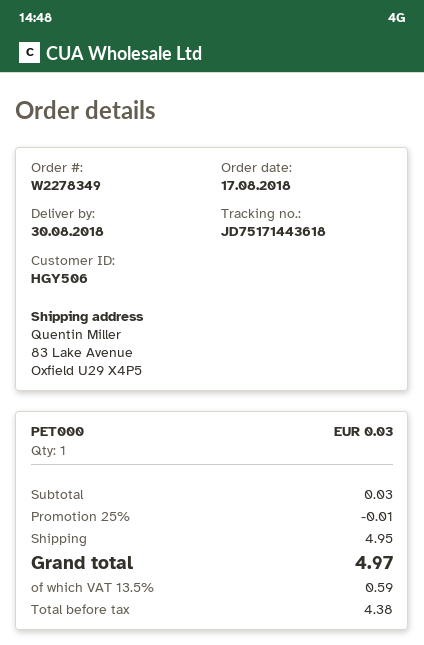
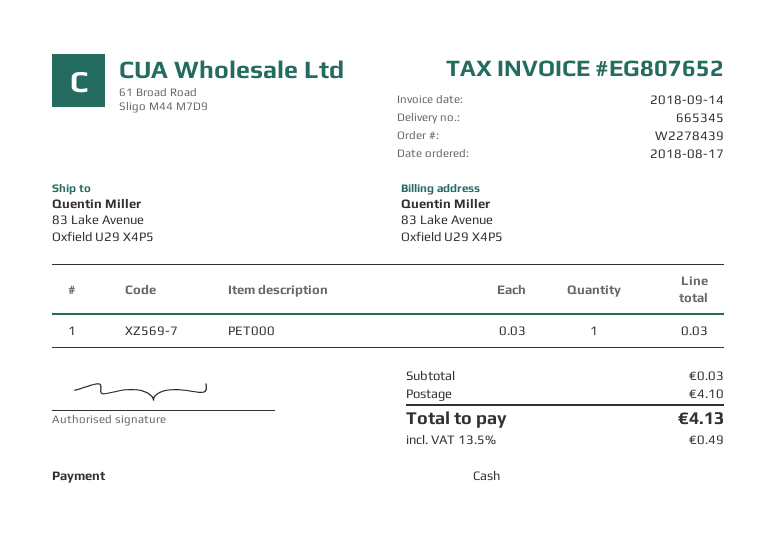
order number: W2278349 -> W2278439
discount: 25% = 0.01 -> none
shipping: 4.95 -> 4.10
tax: 13.5% = 0.59 -> 13.5% = 0.49
total: 4.97 -> 4.13

